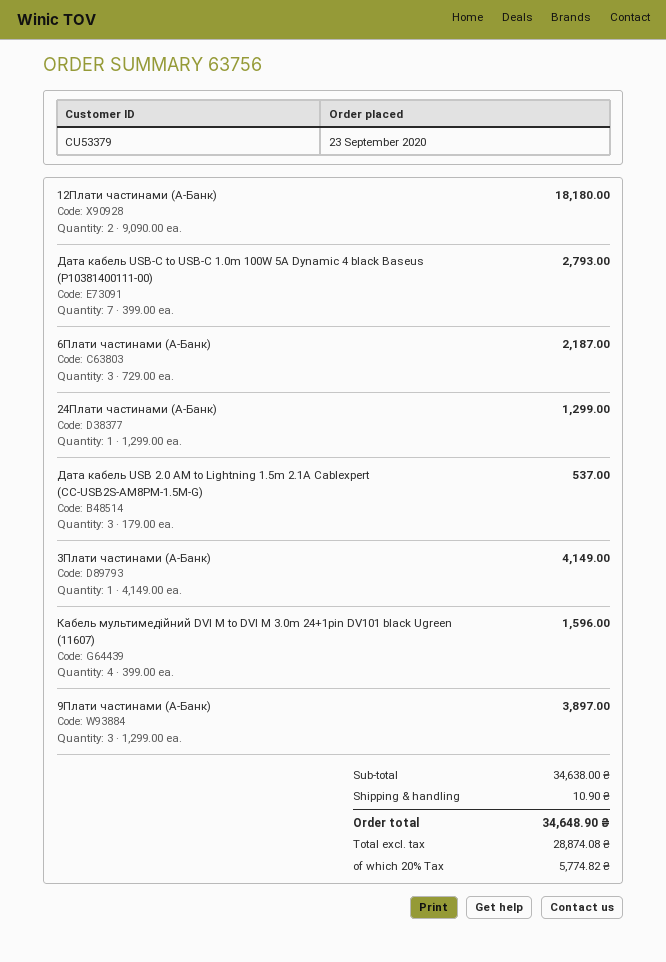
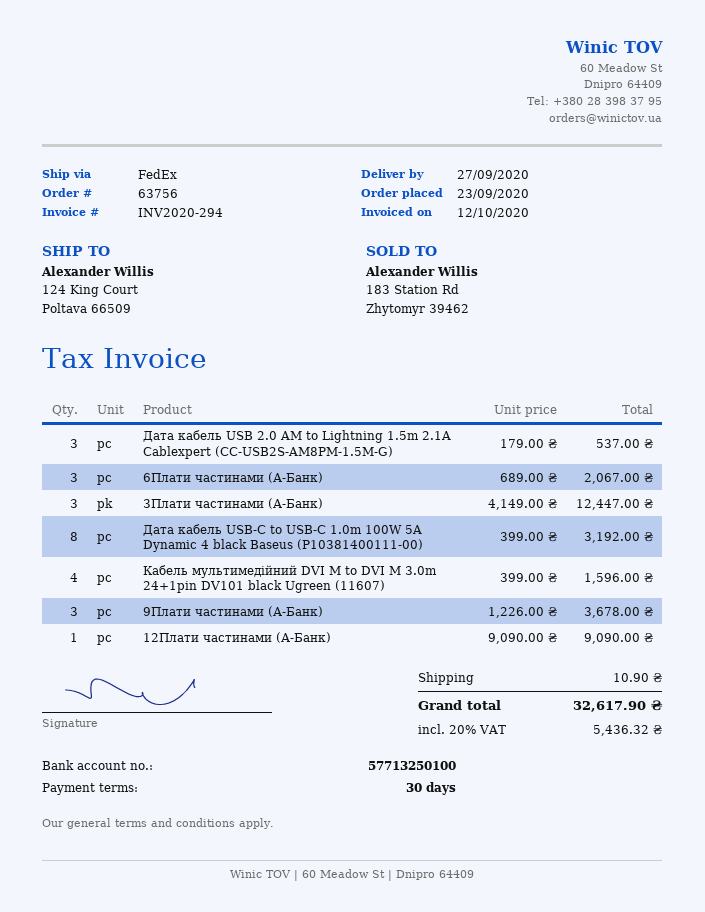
12Плати частинами (А-Банк): 2 x 9090.00 = 18180.00 -> 1 x 9090.00 = 9090.00
Дата кабель USB-C to USB-C 1.0m 100W 5A Dynamic 4 black Baseus (P10381400111-00): 7 x 399.00 = 2793.00 -> 8 x 399.00 = 3192.00
6Плати частинами (А-Банк): 3 x 729.00 = 2187.00 -> 3 x 689.00 = 2067.00
24Плати частинами (А-Банк): 1 x 1299.00 = 1299.00 -> none
3Плати частинами (А-Банк): 1 x 4149.00 = 4149.00 -> 3 x 4149.00 = 12447.00
9Плати частинами (А-Банк): 3 x 1299.00 = 3897.00 -> 3 x 1226.00 = 3678.00
tax: 20% = 5774.82 -> 20% = 5436.32
total: 34648.90 -> 32617.90

